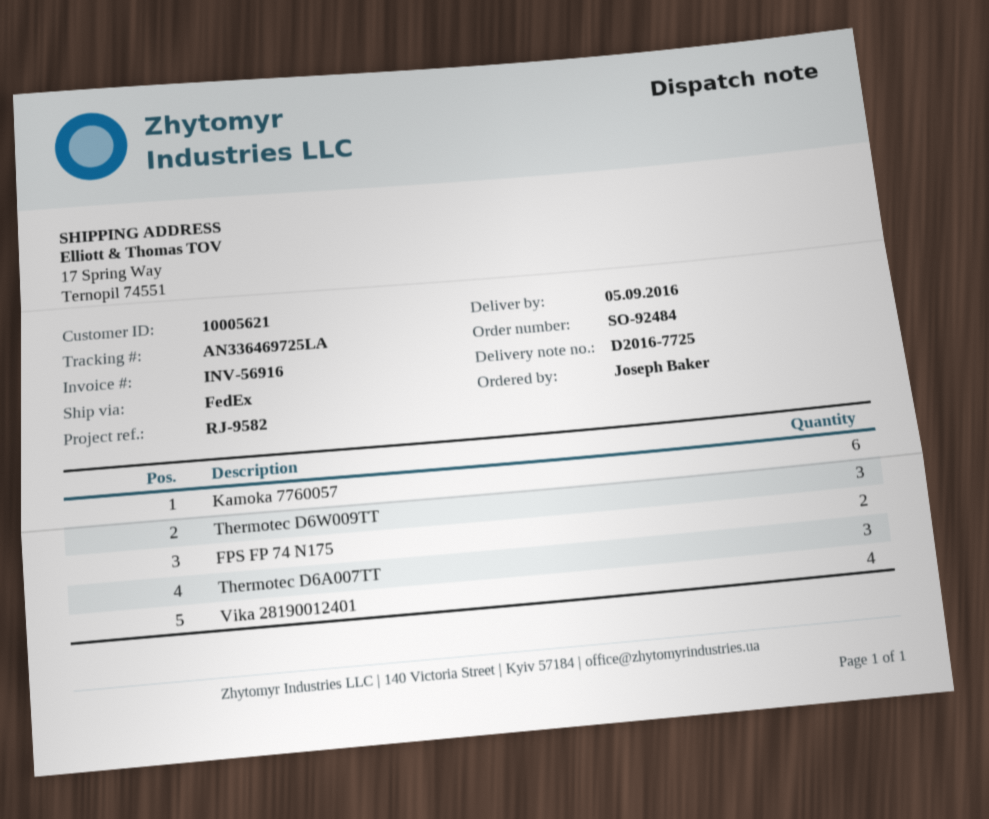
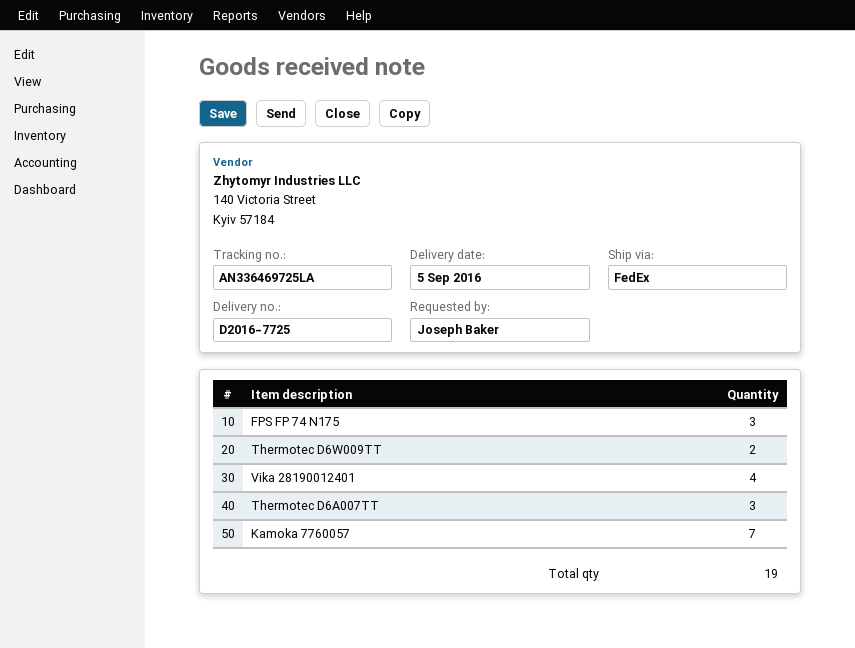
Kamoka 7760057: 6 -> 7
Thermotec D6W009TT: 3 -> 2
FPS FP 74 N175: 2 -> 3

